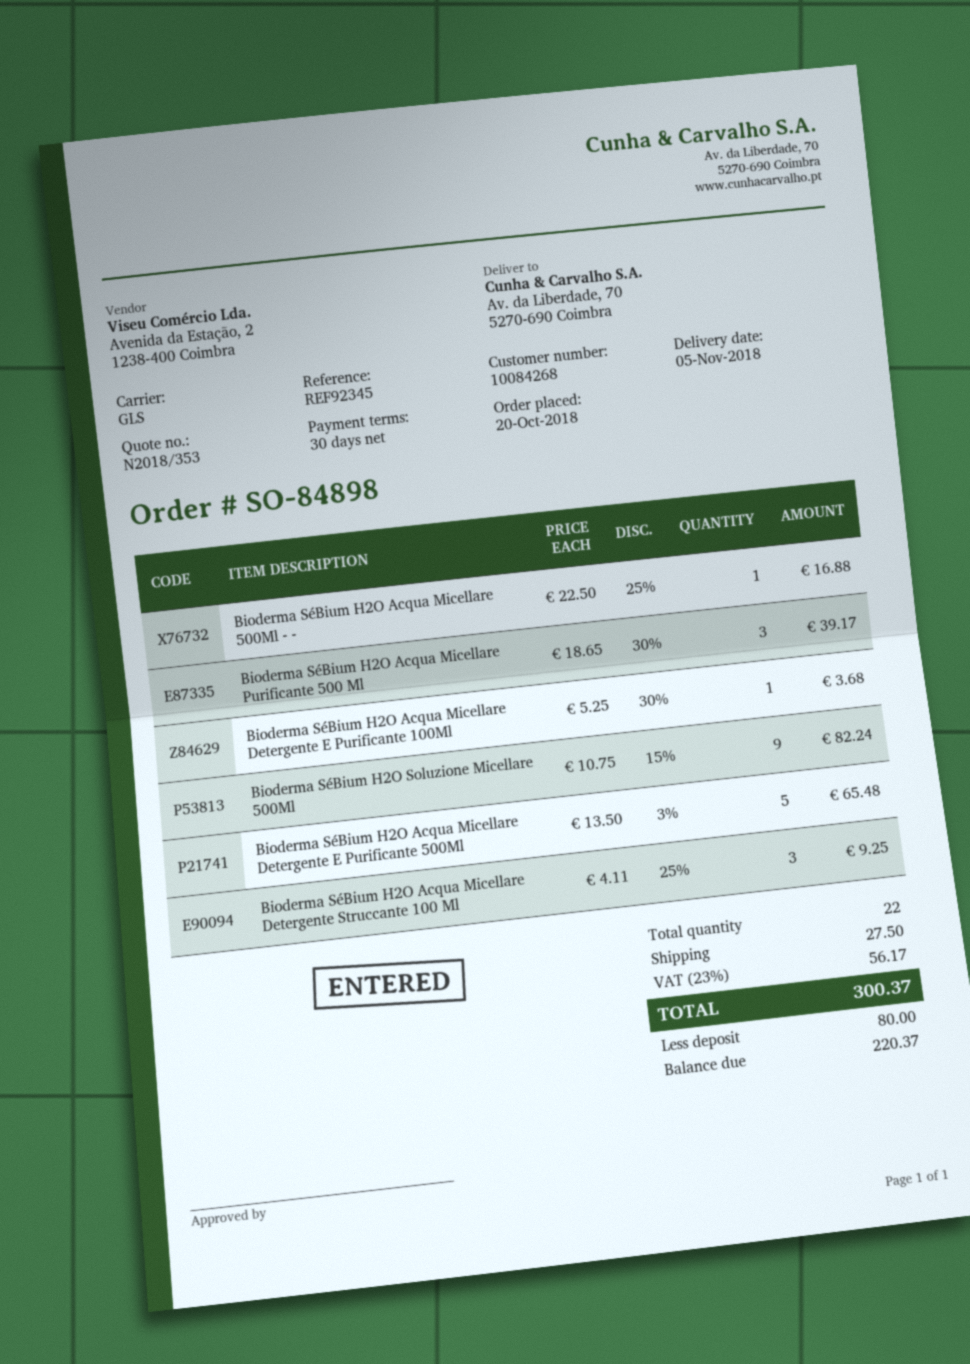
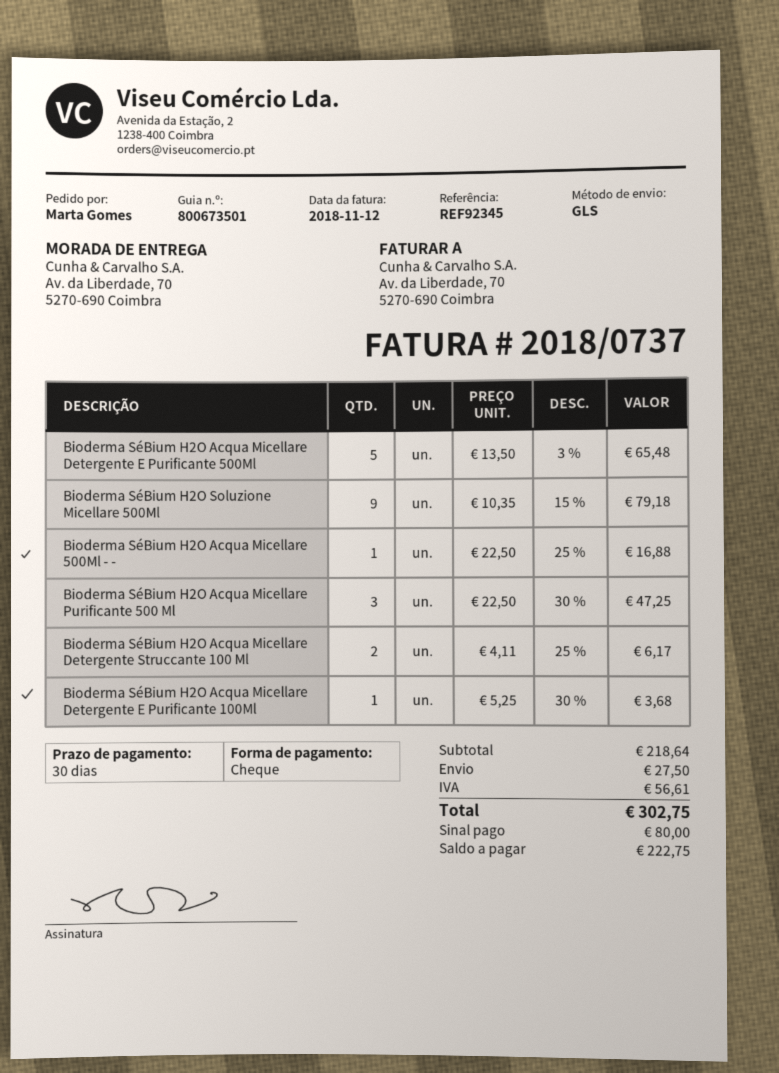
Bioderma SéBium H2O Acqua Micellare Purificante 500 Ml: 3 x 18.65 - 30% = 39.17 -> 3 x 22.50 - 30% = 47.25
Bioderma SéBium H2O Soluzione Micellare 500Ml: 9 x 10.75 - 15% = 82.24 -> 9 x 10.35 - 15% = 79.18
Bioderma SéBium H2O Acqua Micellare Detergente Struccante 100 Ml: 3 x 4.11 - 25% = 9.25 -> 2 x 4.11 - 25% = 6.17
tax: 56.17 -> 56.61
total: 300.37 -> 302.75
balance: 220.37 -> 222.75

